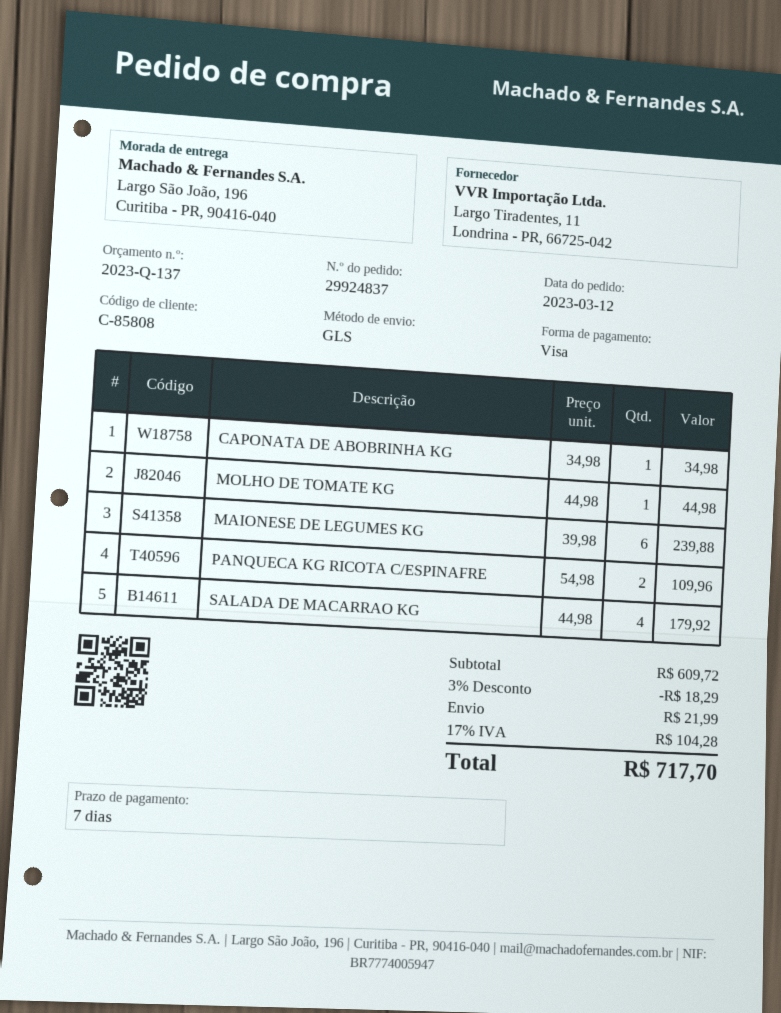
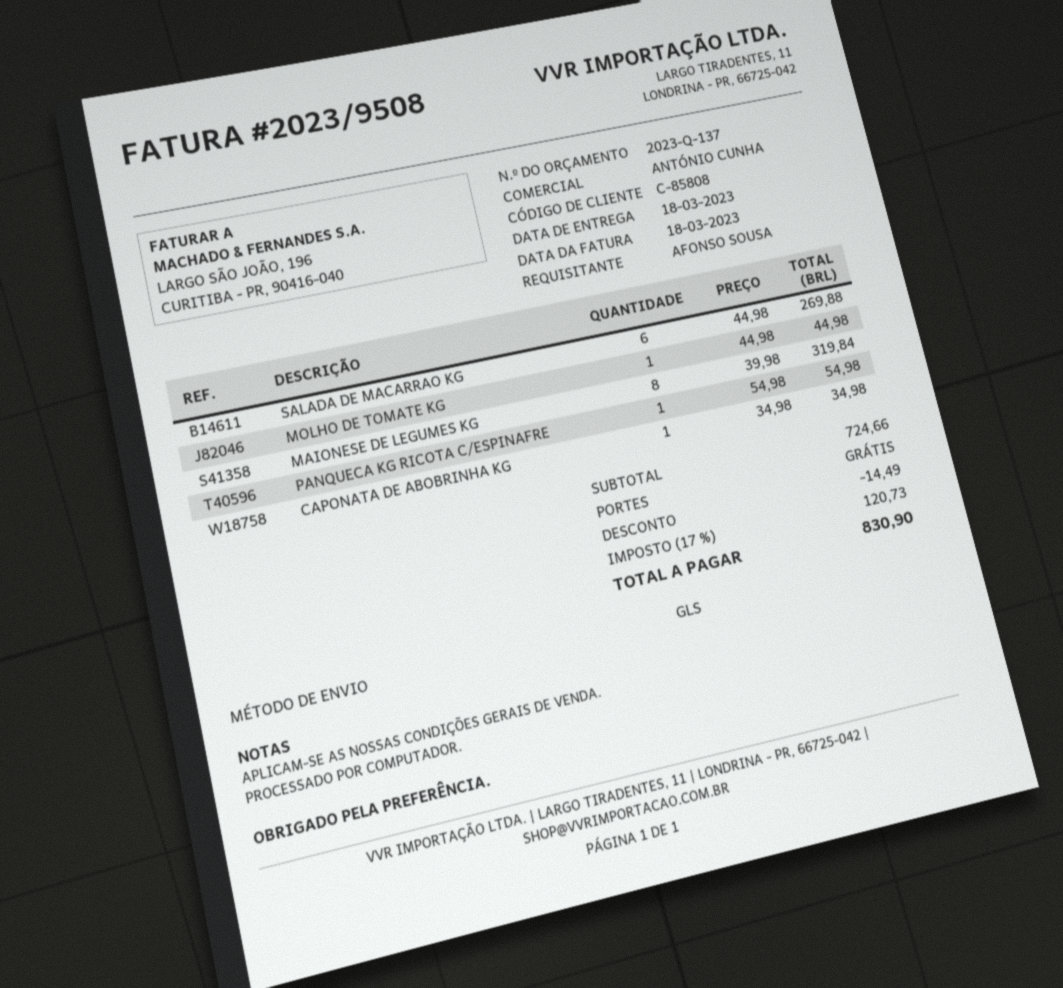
MAIONESE DE LEGUMES KG: 6 x 39.98 = 239.88 -> 8 x 39.98 = 319.84
PANQUECA KG RICOTA C/ESPINAFRE: 2 x 54.98 = 109.96 -> 1 x 54.98 = 54.98
SALADA DE MACARRAO KG: 4 x 44.98 = 179.92 -> 6 x 44.98 = 269.88
subtotal: 609.72 -> 724.66
discount: 18.29 -> 14.49
shipping: 21.99 -> 0.00
tax: 17% = 104.28 -> 17% = 120.73
total: 717.70 -> 830.90

